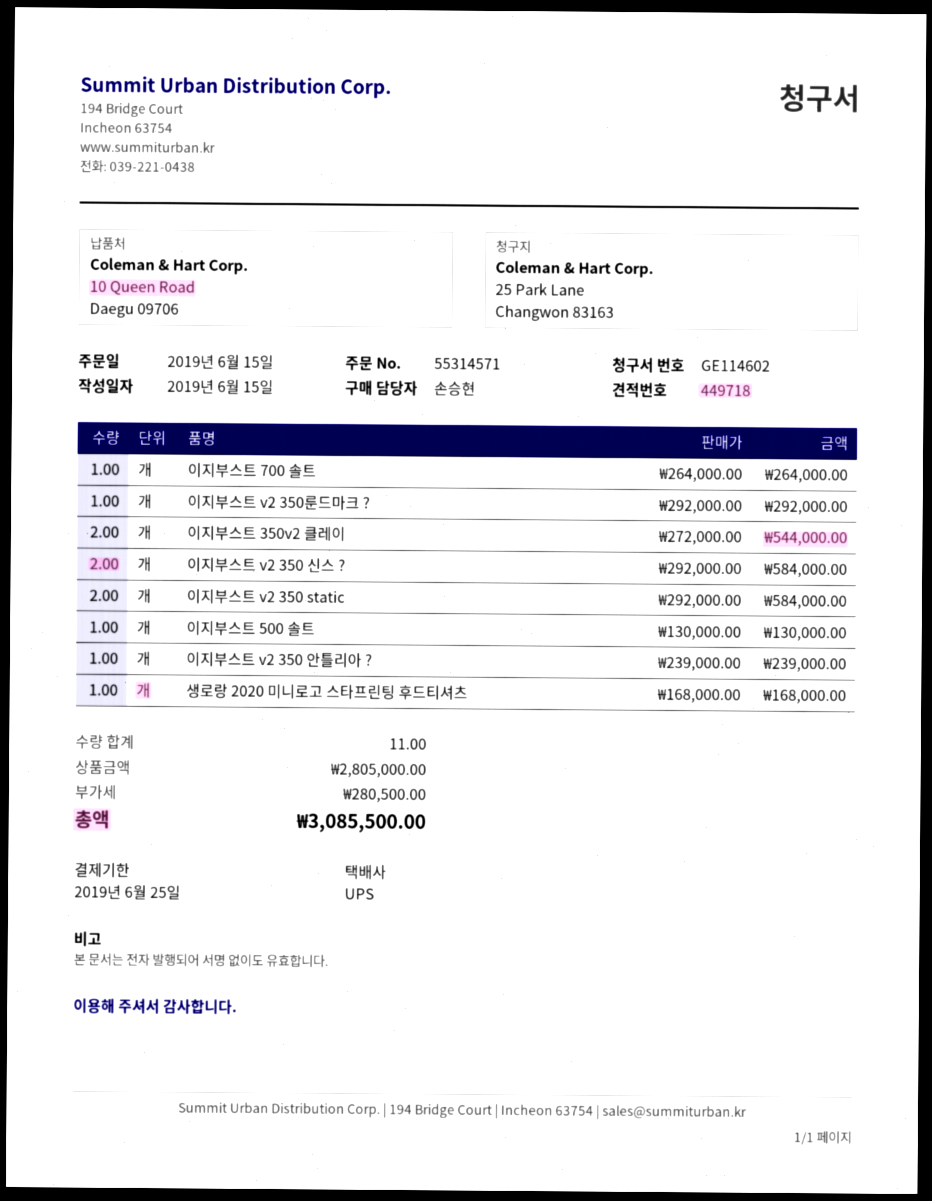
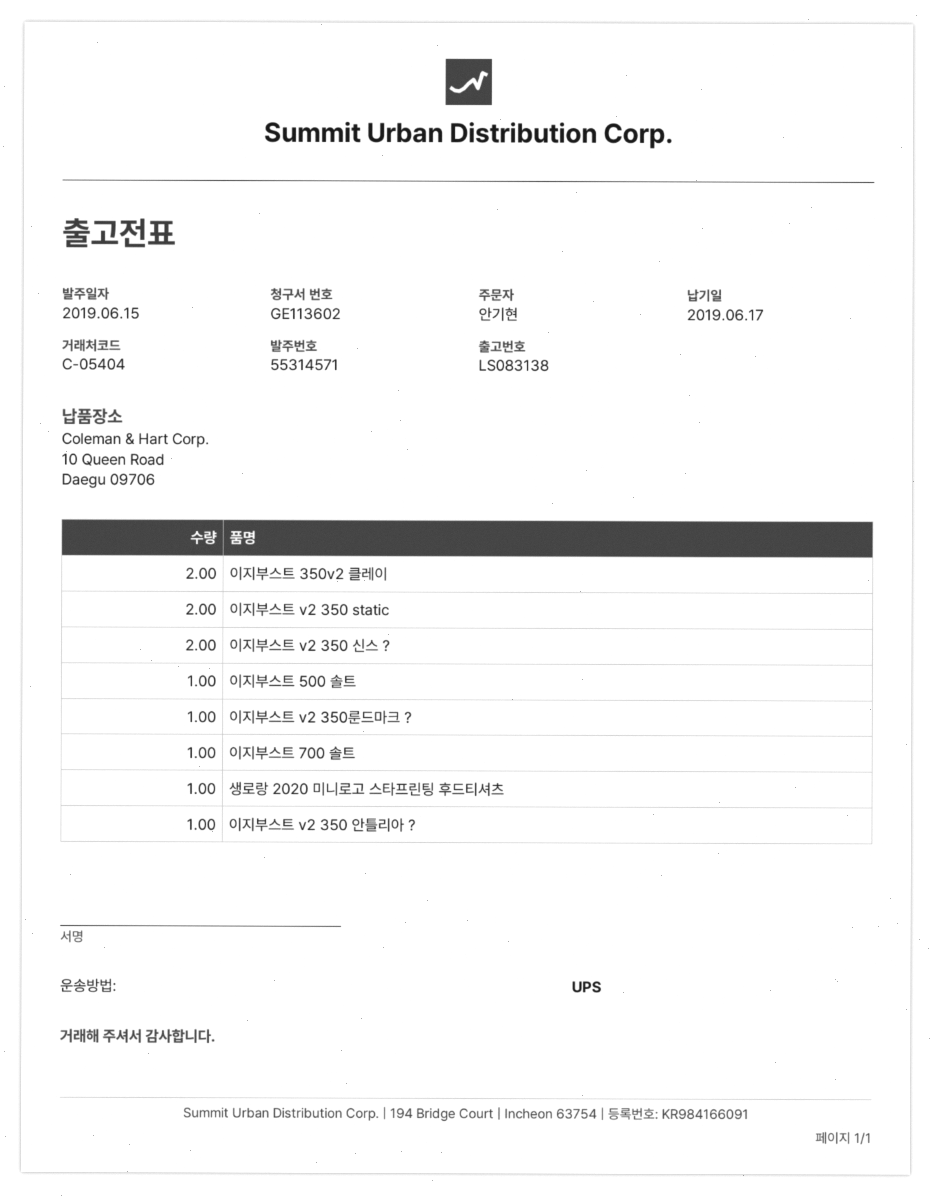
invoice number: GE114602 -> GE113602
ordered by: 손승현 -> 안기현

